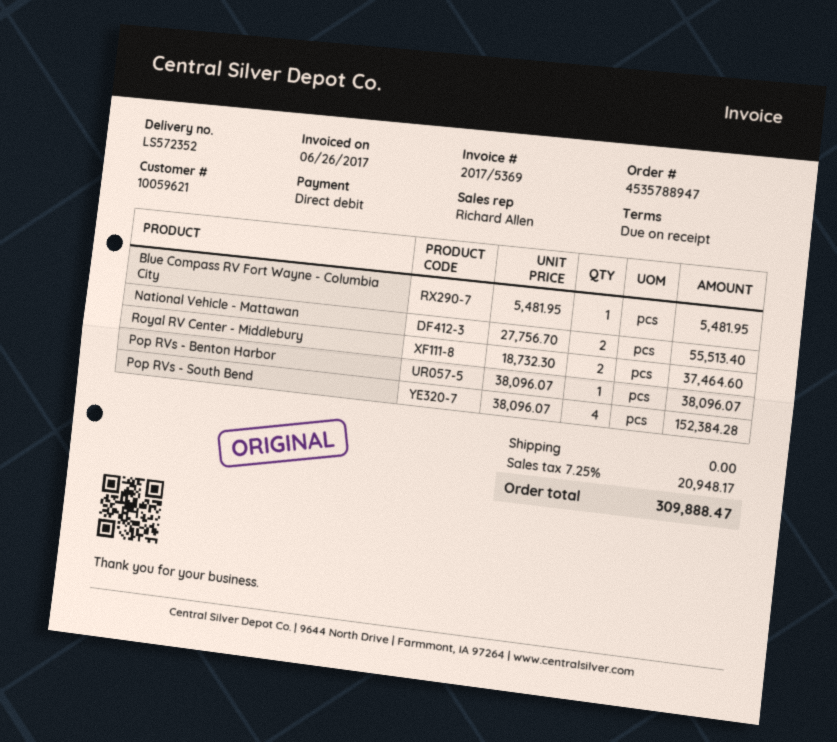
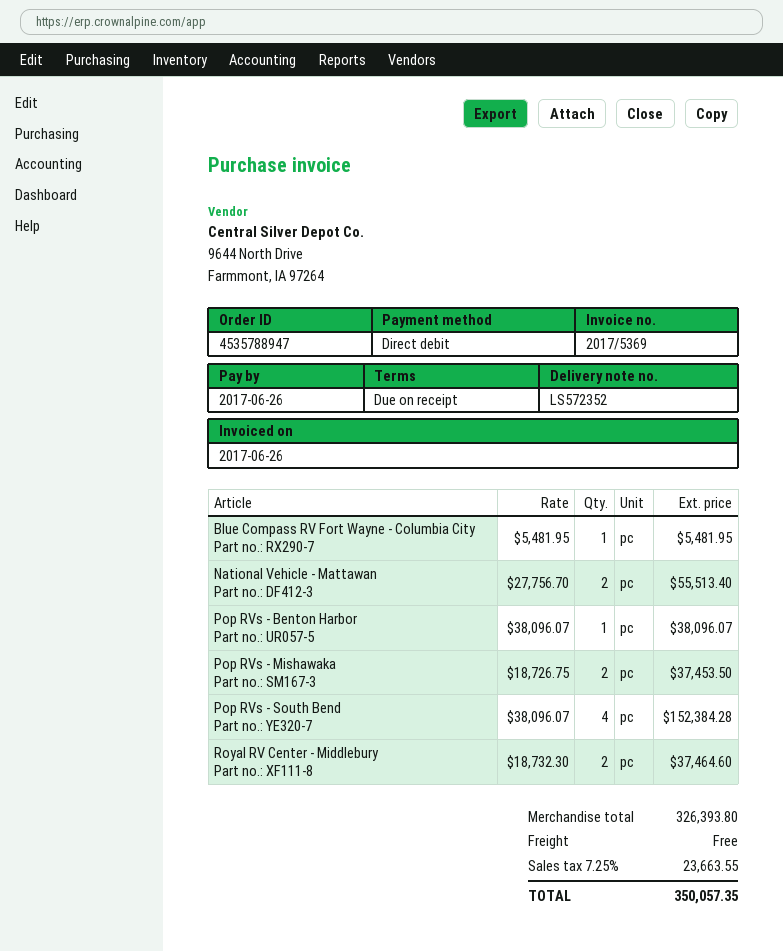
Pop RVs - Mishawaka: none -> 2 x 18726.75 = 37453.50
tax: 7.25% = 20948.17 -> 7.25% = 23663.55
total: 309888.47 -> 350057.35

